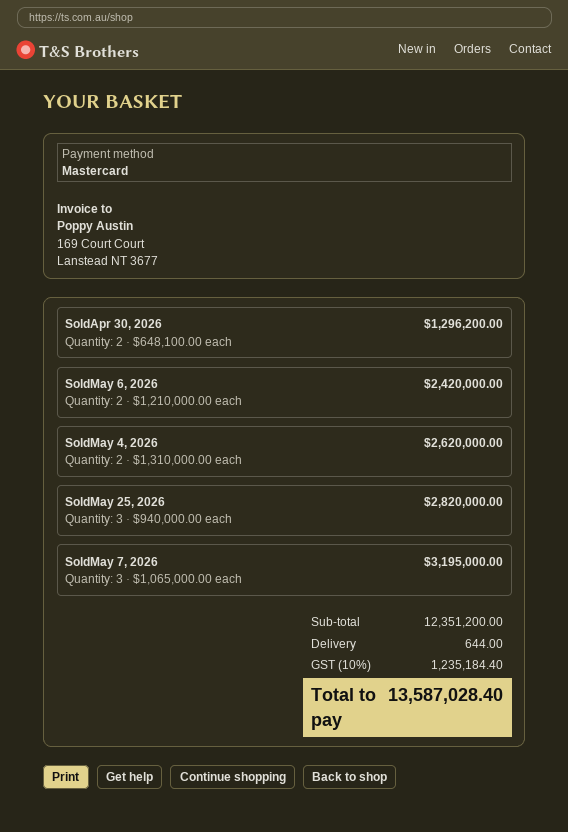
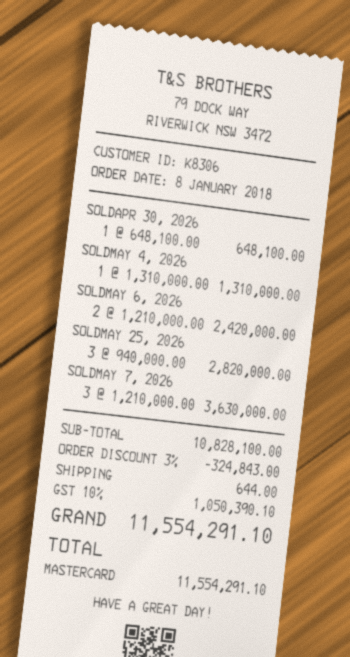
SoldApr 30, 2026: 2 x 648100.00 = 1296200.00 -> 1 x 648100.00 = 648100.00
SoldMay 4, 2026: 2 x 1310000.00 = 2620000.00 -> 1 x 1310000.00 = 1310000.00
SoldMay 7, 2026: 3 x 1065000.00 = 3195000.00 -> 3 x 1210000.00 = 3630000.00
subtotal: 12351200.00 -> 10828100.00
discount: none -> 3% = 324843.00
tax: 10% = 1235184.40 -> 10% = 1050390.10
total: 13587028.40 -> 11554291.10

